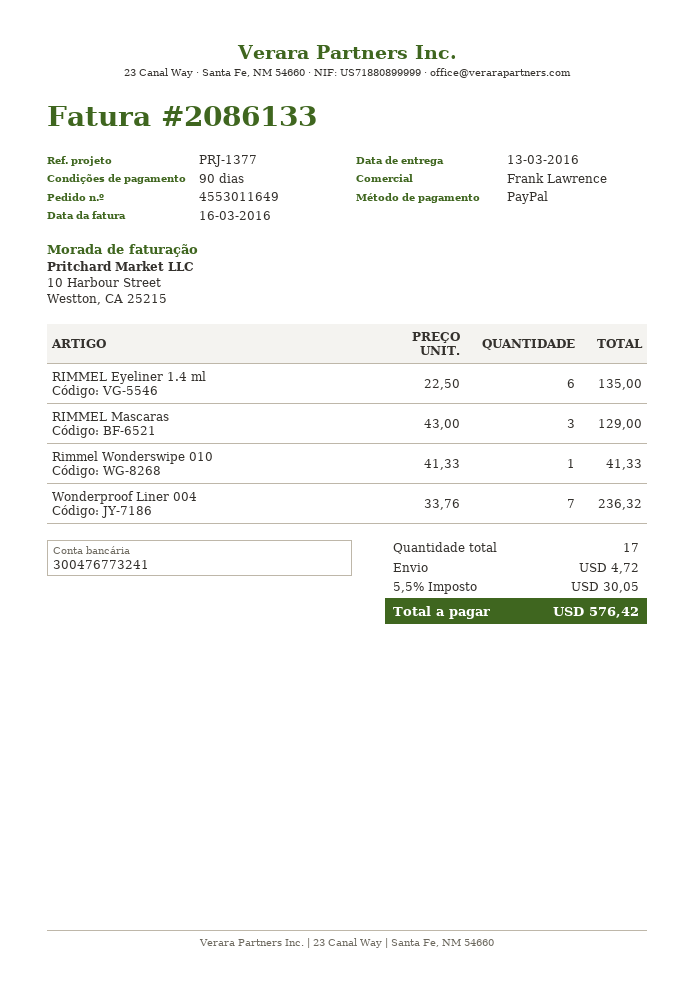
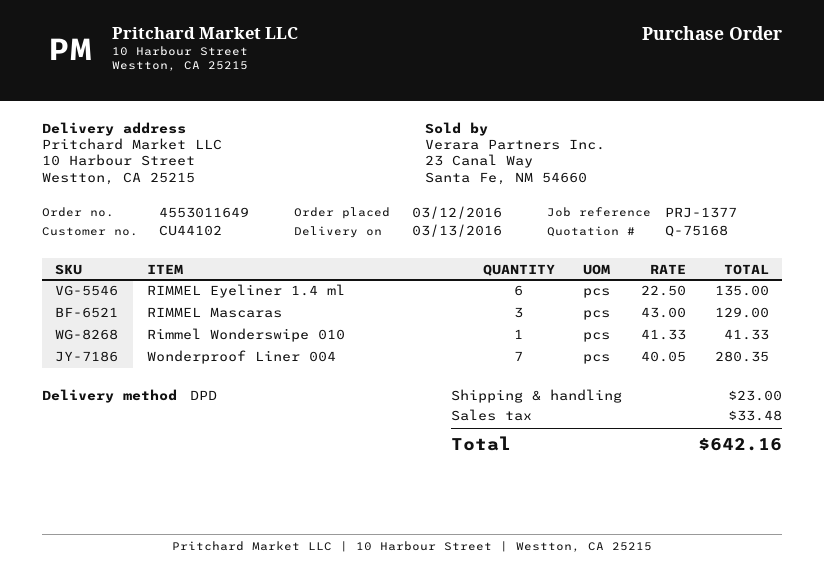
Wonderproof Liner 004: 7 x 33.76 = 236.32 -> 7 x 40.05 = 280.35
shipping: 4.72 -> 23.00
tax: 30.05 -> 33.48
total: 576.42 -> 642.16

